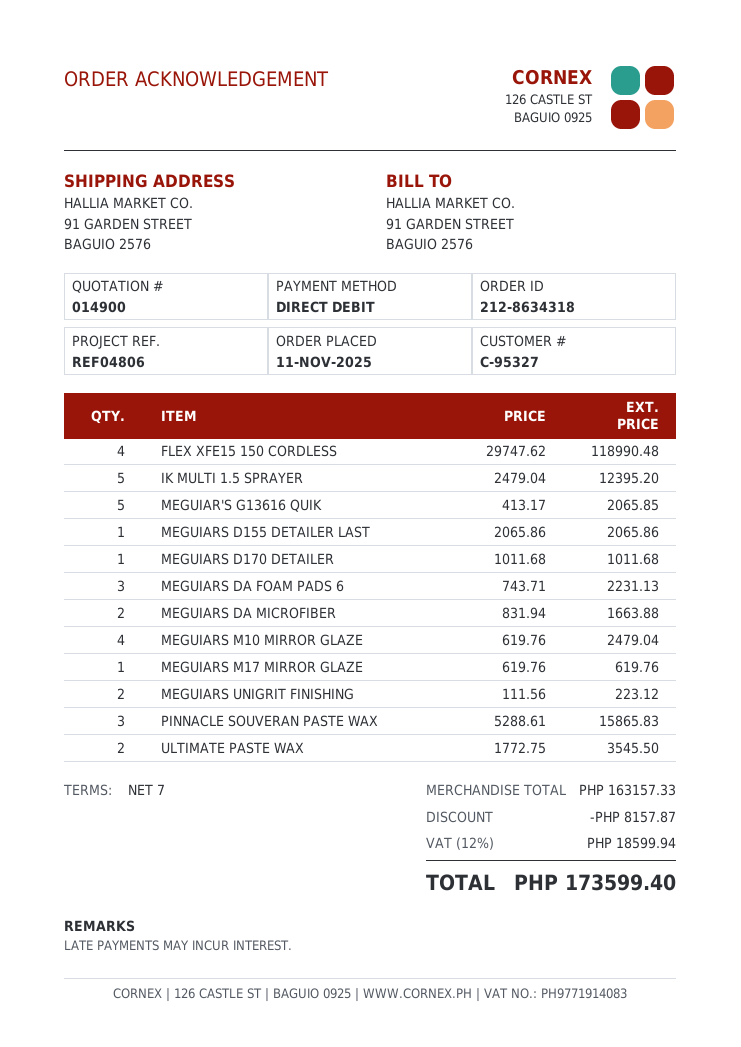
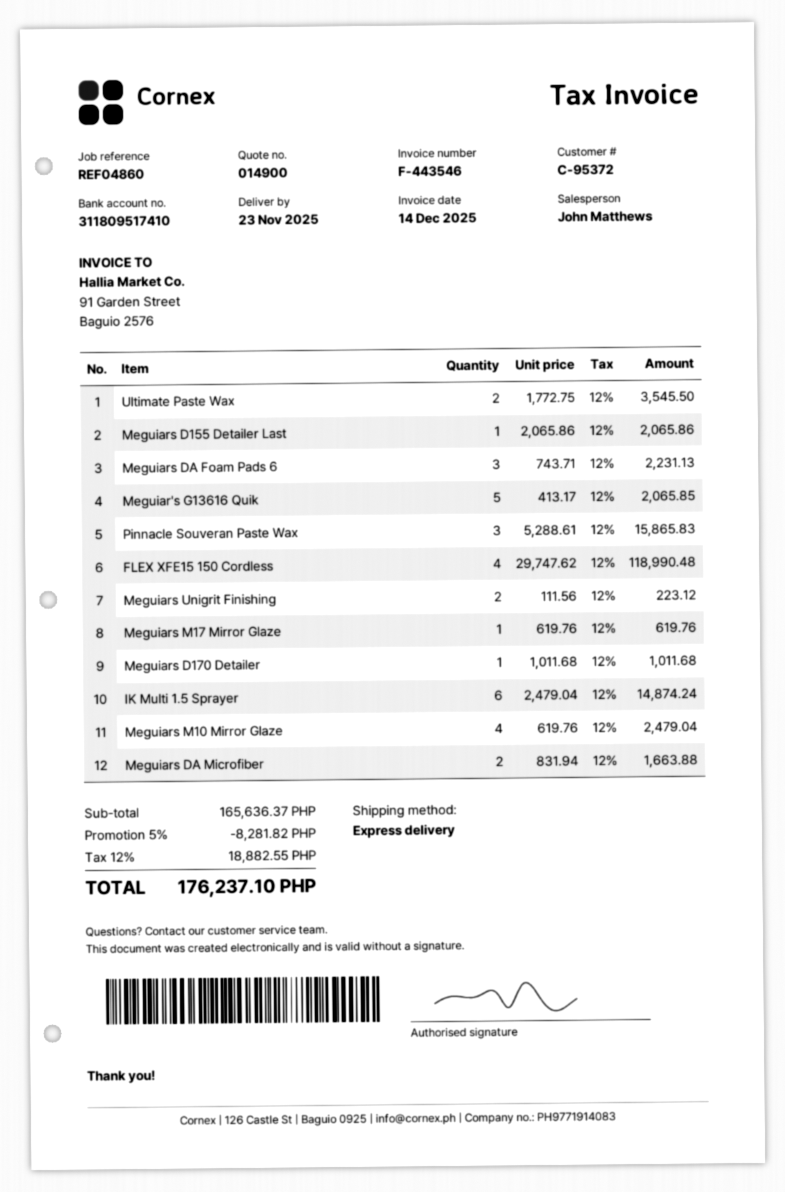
customer number: C-95327 -> C-95372
reference: REF04806 -> REF04860
IK MULTI 1.5 SPRAYER: 5 x 2479.04 = 12395.20 -> 6 x 2479.04 = 14874.24
subtotal: 163157.33 -> 165636.37
discount: 8157.87 -> 8281.82
tax: 12% = 18599.94 -> 12% = 18882.55
total: 173599.40 -> 176237.10

